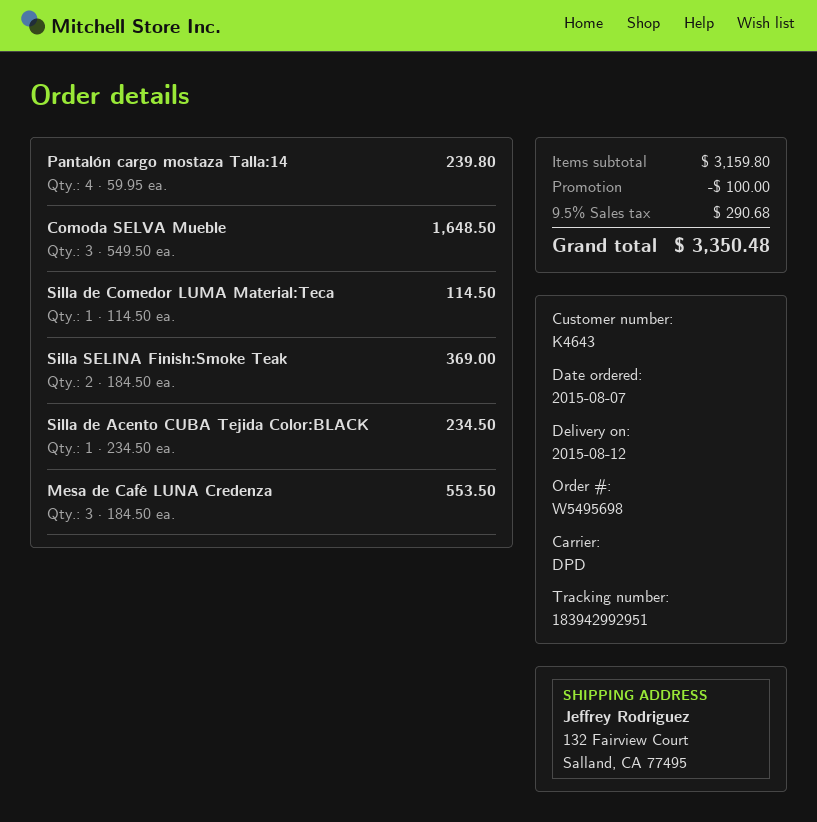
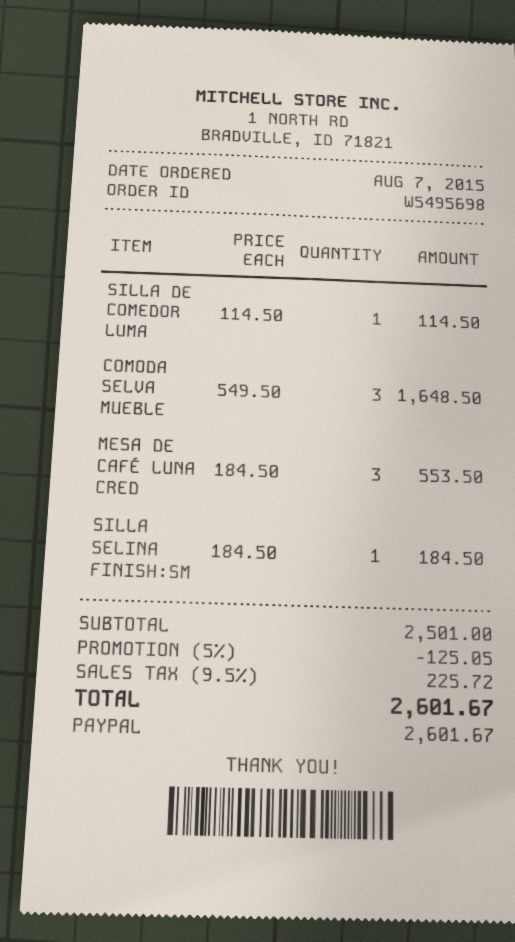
Pantalón cargo mostaza Talla:14: 4 x 59.95 = 239.80 -> none
Silla SELINA Finish:Smoke Teak: 2 x 184.50 = 369.00 -> 1 x 184.50 = 184.50
Silla de Acento CUBA Tejida Color:BLACK: 1 x 234.50 = 234.50 -> none
subtotal: 3159.80 -> 2501.00
discount: 100.00 -> 125.05
tax: 9.5% = 290.68 -> 9.5% = 225.72
total: 3350.48 -> 2601.67

